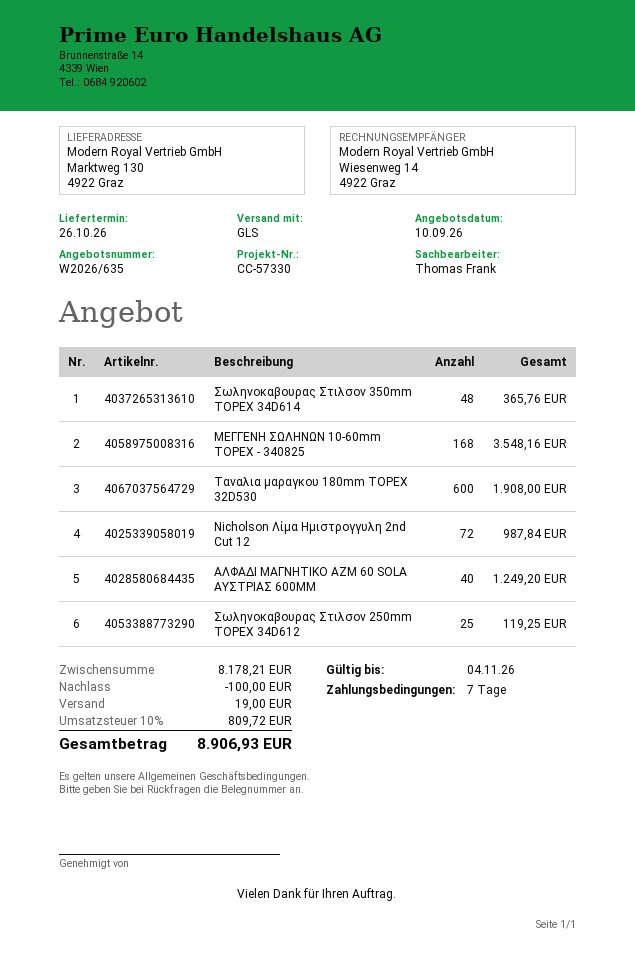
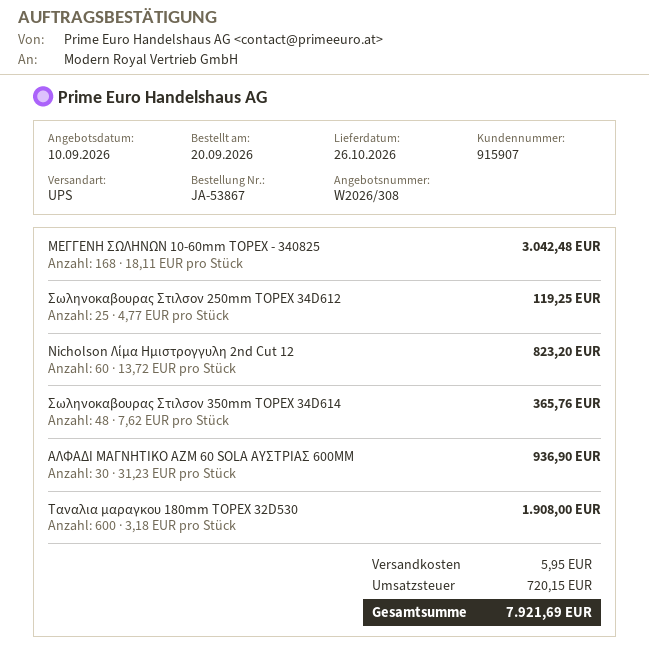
quote number: W2026/635 -> W2026/308
shipping method: GLS -> UPS
ΜΕΓΓΕΝΗ ΣΩΛΗΝΩΝ 10-60mm TOPEX - 340825: 168 for 3548.16 -> 168 for 3042.48
Nicholson Λίμα Ημιστρογγυλη 2nd Cut 12: 72 for 987.84 -> 60 for 823.20
ΑΛΦΑΔΙ ΜΑΓΝΗΤΙΚΟ AZM 60 SOLA ΑΥΣΤΡΙΑΣ 600MM: 40 for 1249.20 -> 30 for 936.90
discount: 100.00 -> none
shipping: 19.00 -> 5.95
tax: 809.72 -> 720.15
total: 8906.93 -> 7921.69

